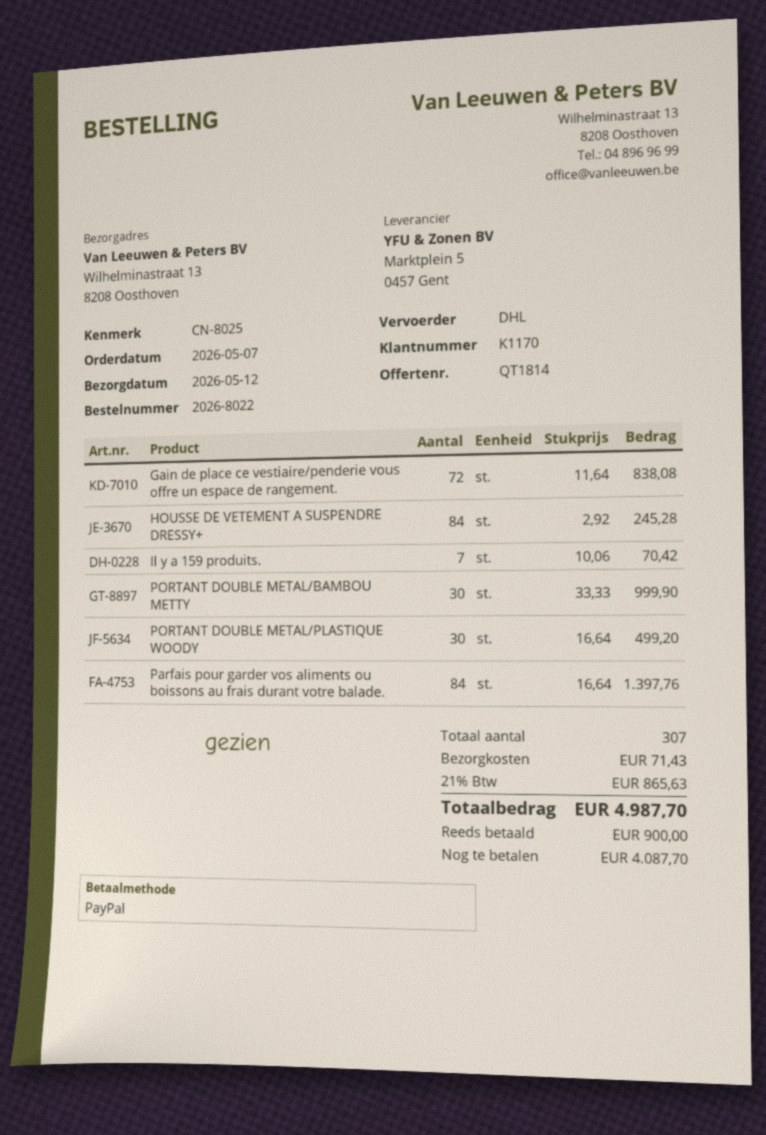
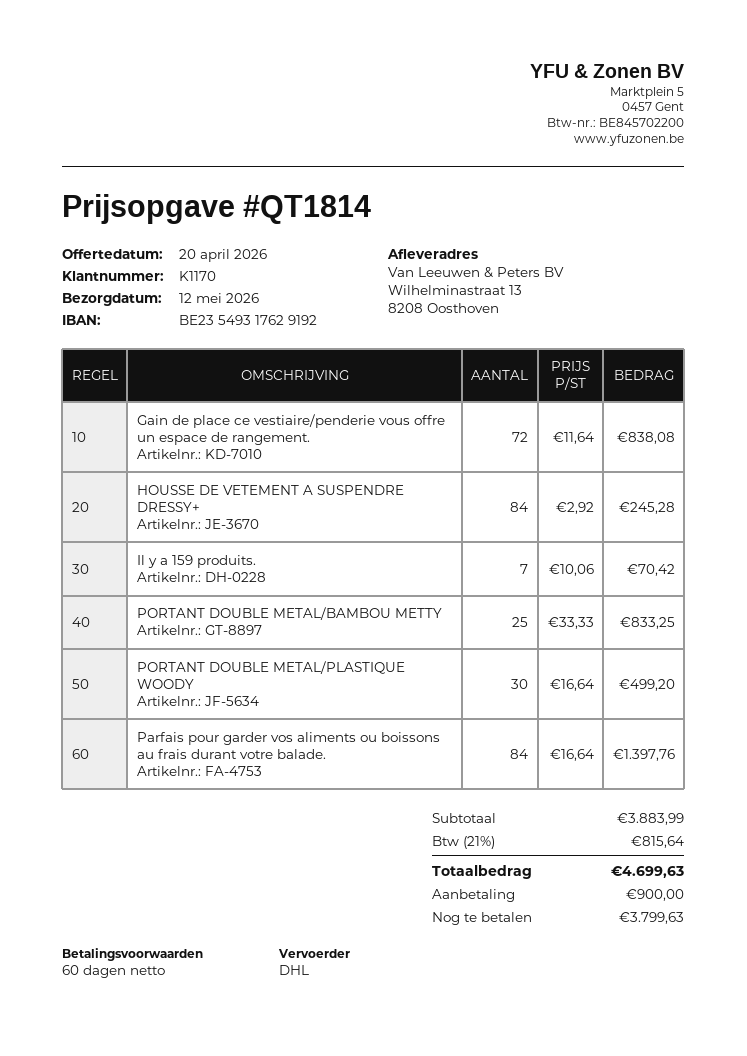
PORTANT DOUBLE METAL/BAMBOU METTY: 30 x 33.33 = 999.90 -> 25 x 33.33 = 833.25
shipping: 71.43 -> none
tax: 21% = 865.63 -> 21% = 815.64
total: 4987.70 -> 4699.63
balance: 4087.70 -> 3799.63

